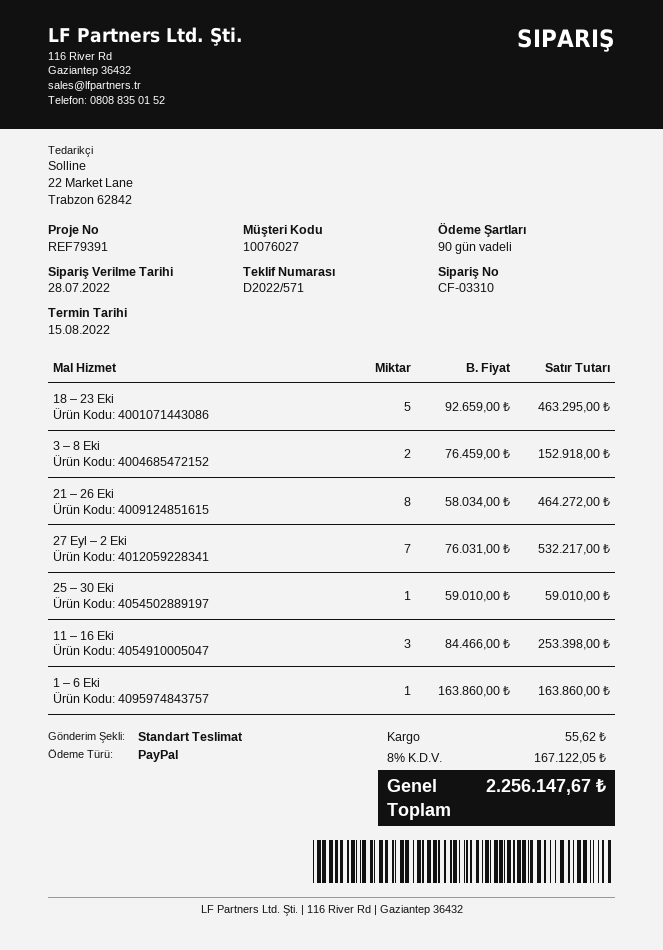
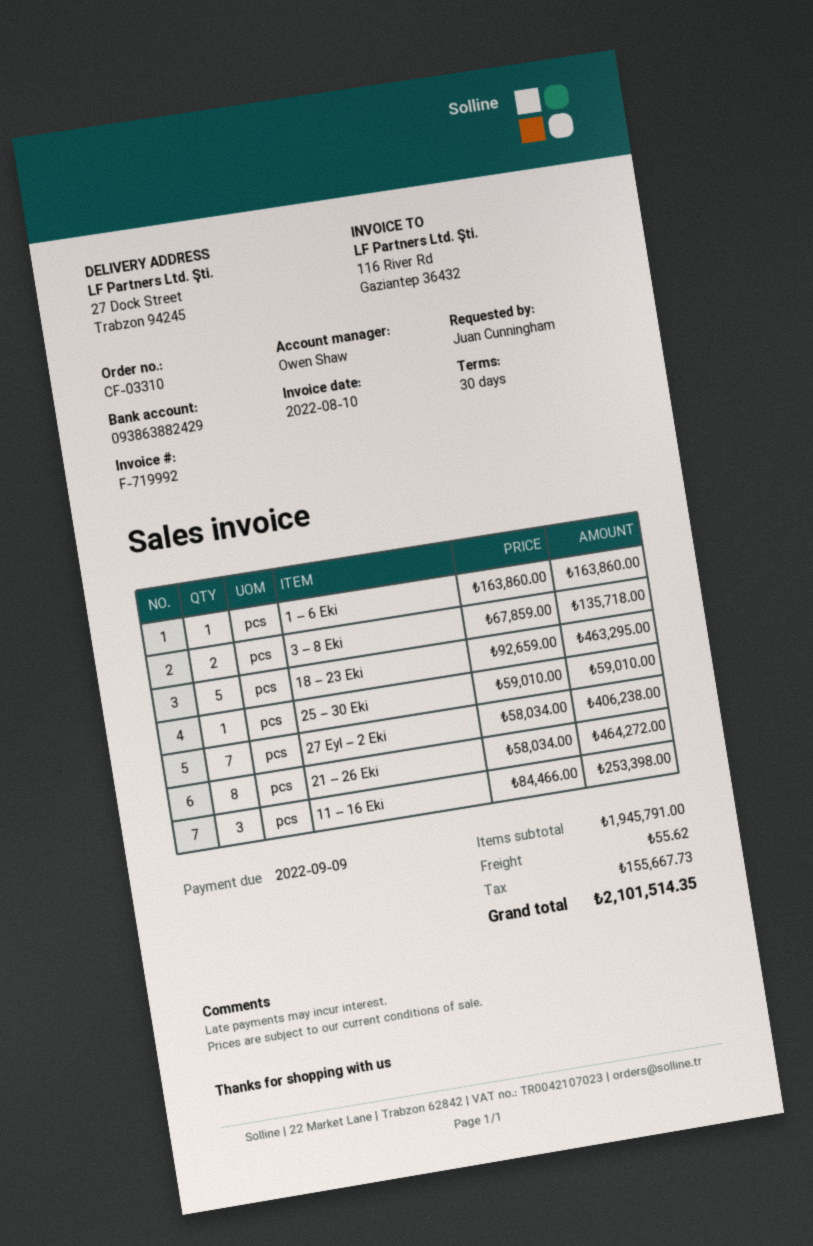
payment terms: 90 days -> 30 days
3 – 8 Eki: 2 x 76459.00 = 152918.00 -> 2 x 67859.00 = 135718.00
27 Eyl – 2 Eki: 7 x 76031.00 = 532217.00 -> 7 x 58034.00 = 406238.00
tax: 167122.05 -> 155667.73
total: 2256147.67 -> 2101514.35

